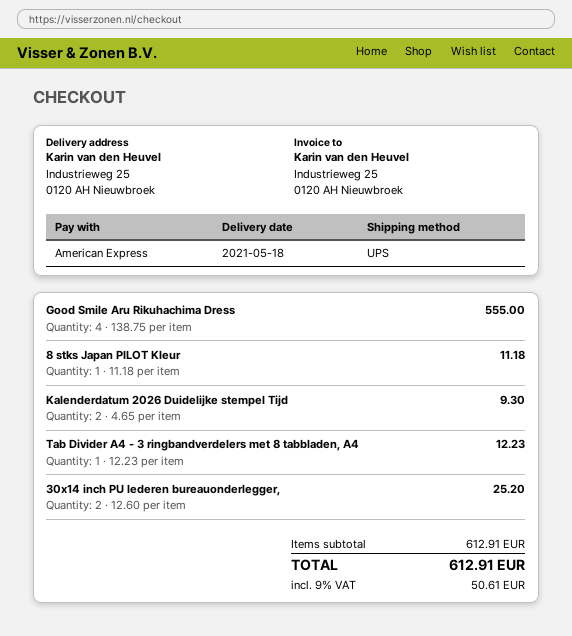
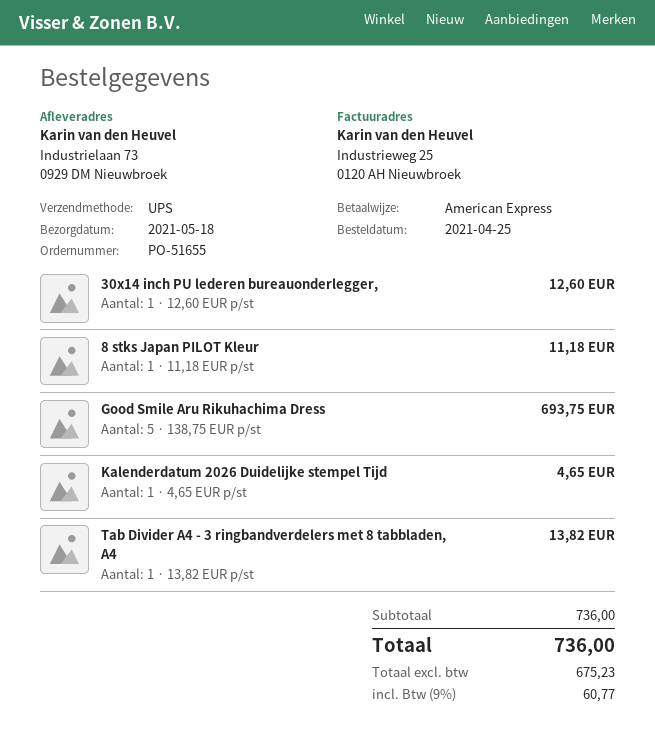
ship to: Industrieweg 25, 0120 AH Nieuwbroek -> Industrielaan 73, 0929 DM Nieuwbroek
Good Smile Aru Rikuhachima Dress: 4 x 138.75 = 555.00 -> 5 x 138.75 = 693.75
Kalenderdatum 2026 Duidelijke stempel Tijd: 2 x 4.65 = 9.30 -> 1 x 4.65 = 4.65
Tab Divider A4 - 3 ringbandverdelers met 8 tabbladen, A4: 1 x 12.23 = 12.23 -> 1 x 13.82 = 13.82
30x14 inch PU lederen bureauonderlegger,: 2 x 12.60 = 25.20 -> 1 x 12.60 = 12.60
subtotal: 612.91 -> 736.00
tax: 9% = 50.61 -> 9% = 60.77
total: 612.91 -> 736.00

